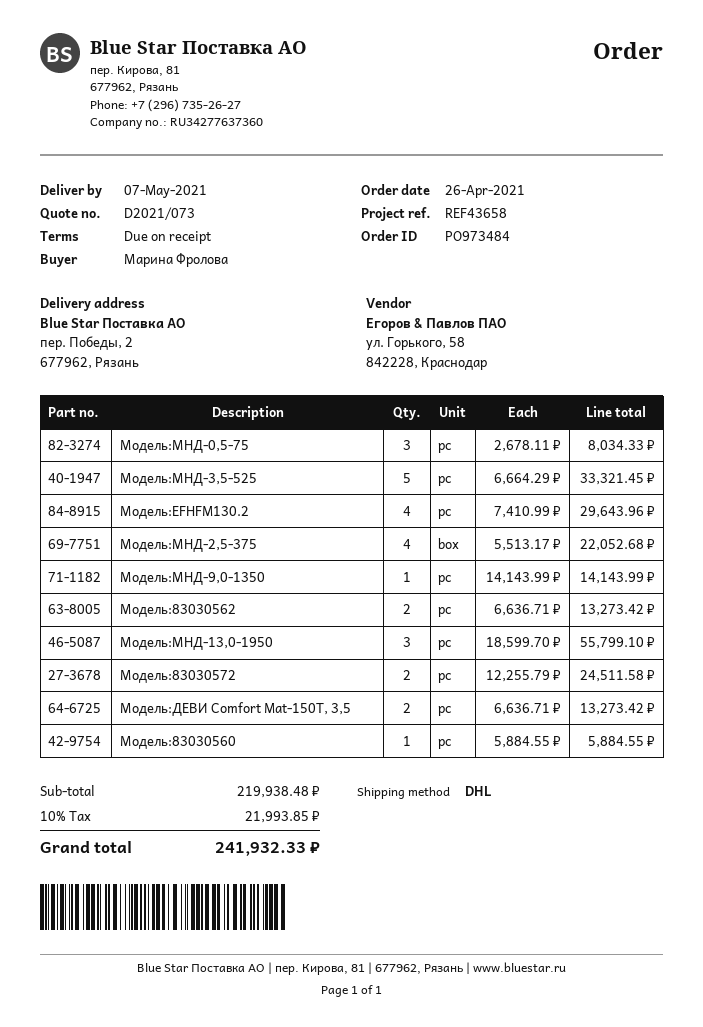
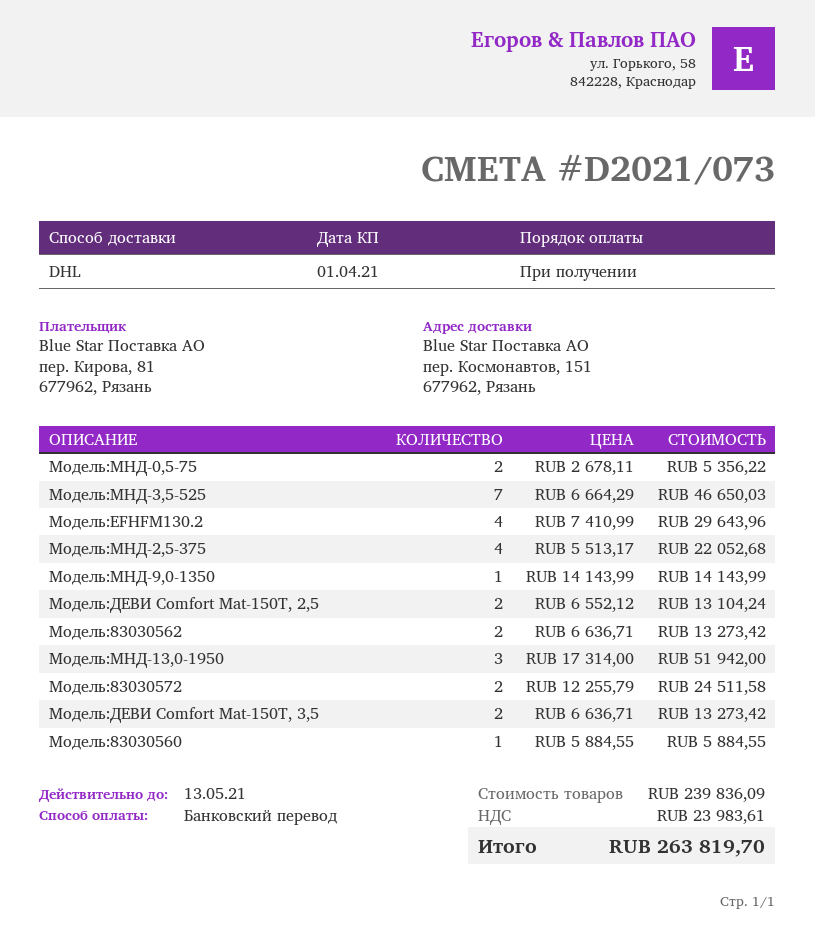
ship to: пер. Победы, 2, 677962, Рязань -> пер. Космонавтов, 151, 677962, Рязань
Модель:МНД-0,5-75: 3 x 2678.11 = 8034.33 -> 2 x 2678.11 = 5356.22
Модель:МНД-3,5-525: 5 x 6664.29 = 33321.45 -> 7 x 6664.29 = 46650.03
Модель:МНД-13,0-1950: 3 x 18599.70 = 55799.10 -> 3 x 17314.00 = 51942.00
Модель:ДЕВИ Comfort Mat-150T, 2,5: none -> 2 x 6552.12 = 13104.24
subtotal: 219938.48 -> 239836.09
tax: 21993.85 -> 23983.61
total: 241932.33 -> 263819.70

